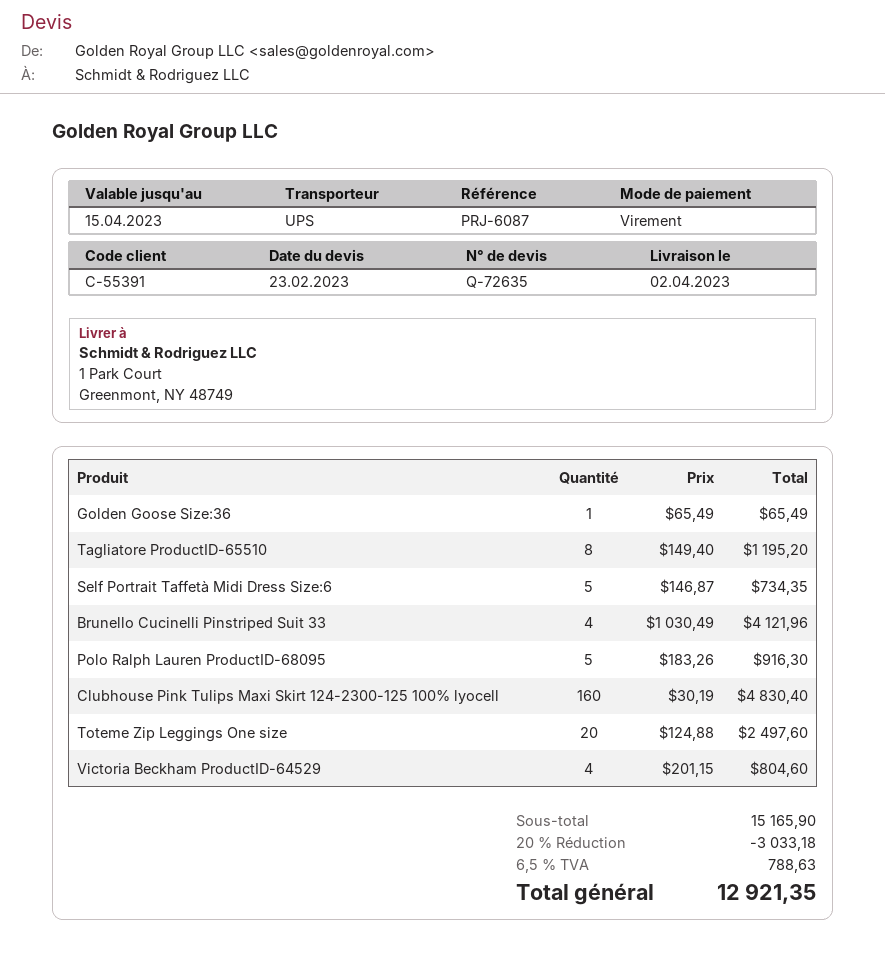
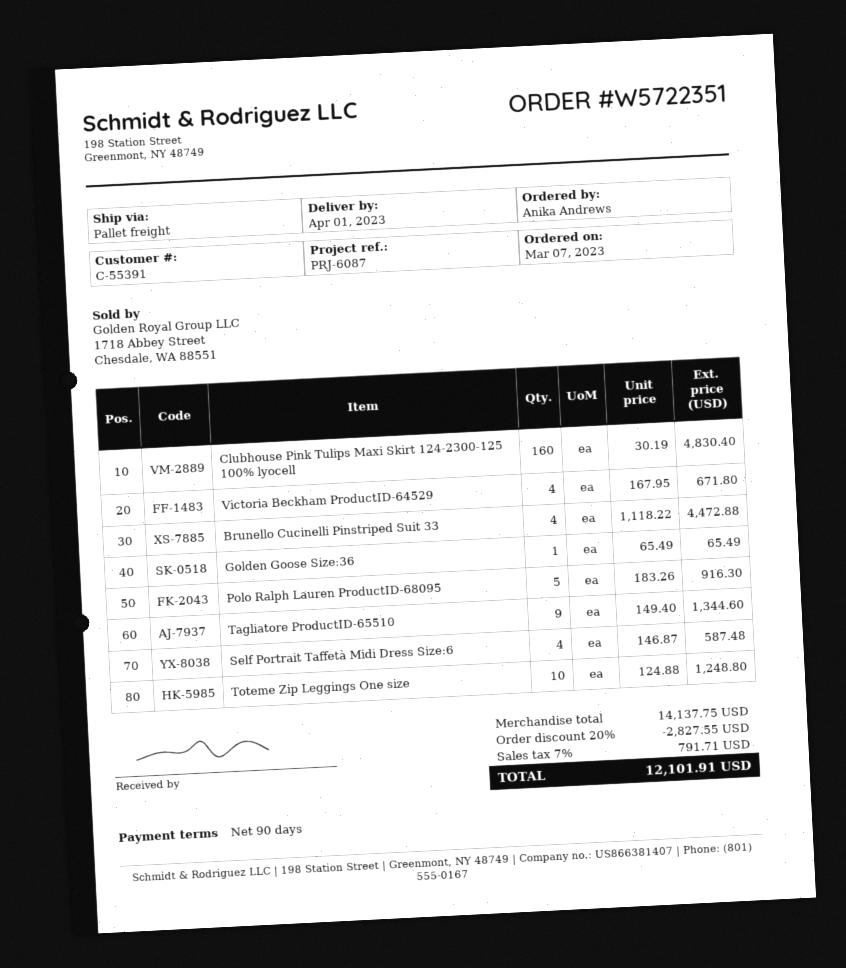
delivery date: 2023-04-02 -> 2023-04-01
shipping method: UPS -> pallet freight
Tagliatore ProductID-65510: 8 x 149.40 = 1195.20 -> 9 x 149.40 = 1344.60
Self Portrait Taffetà Midi Dress Size:6: 5 x 146.87 = 734.35 -> 4 x 146.87 = 587.48
Brunello Cucinelli Pinstriped Suit 33: 4 x 1030.49 = 4121.96 -> 4 x 1118.22 = 4472.88
Toteme Zip Leggings One size: 20 x 124.88 = 2497.60 -> 10 x 124.88 = 1248.80
Victoria Beckham ProductID-64529: 4 x 201.15 = 804.60 -> 4 x 167.95 = 671.80
subtotal: 15165.90 -> 14137.75
discount: 20% = 3033.18 -> 20% = 2827.55
tax: 6.5% = 788.63 -> 7% = 791.71
total: 12921.35 -> 12101.91

